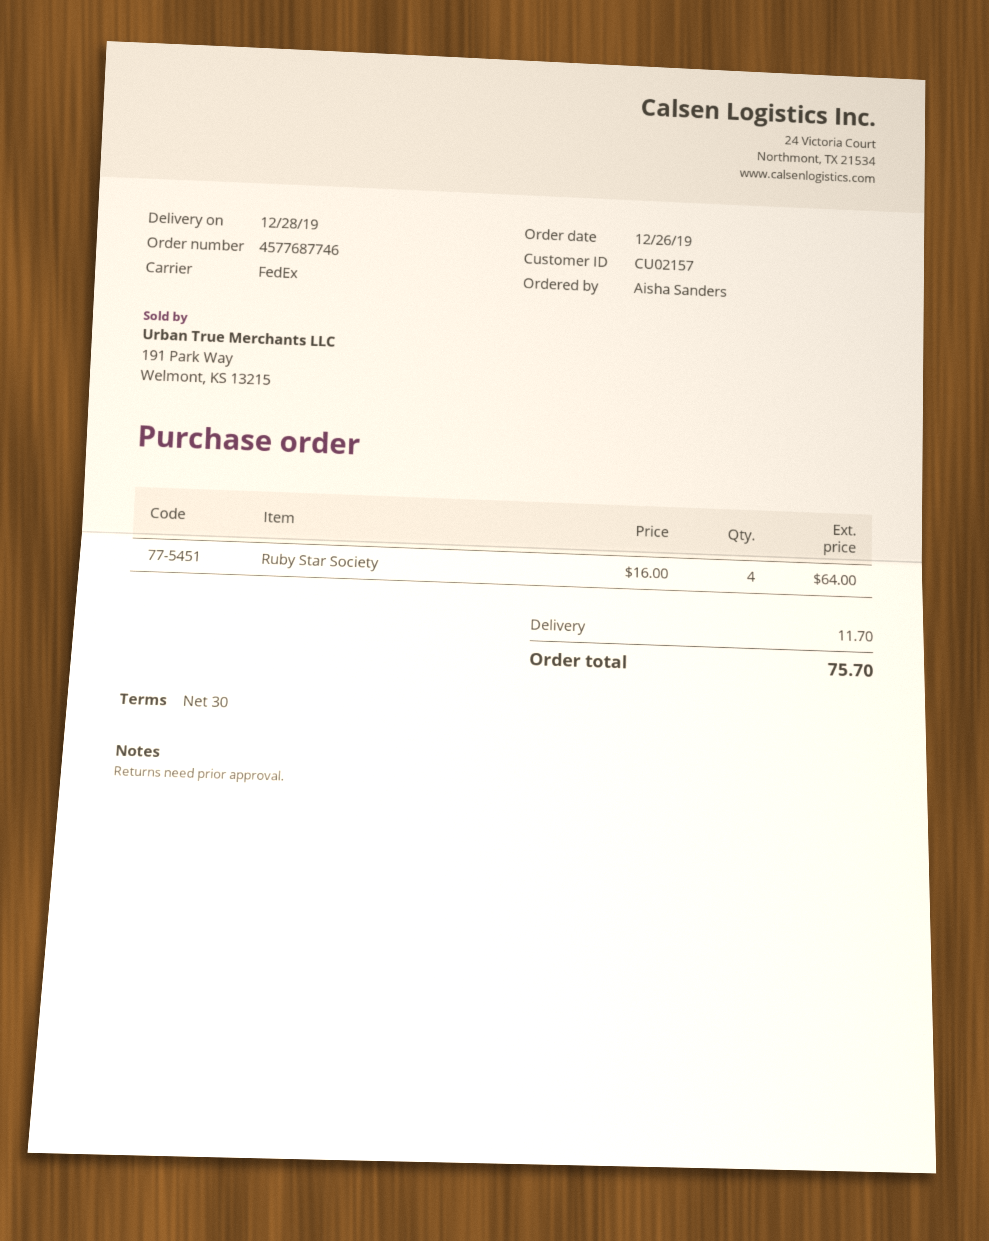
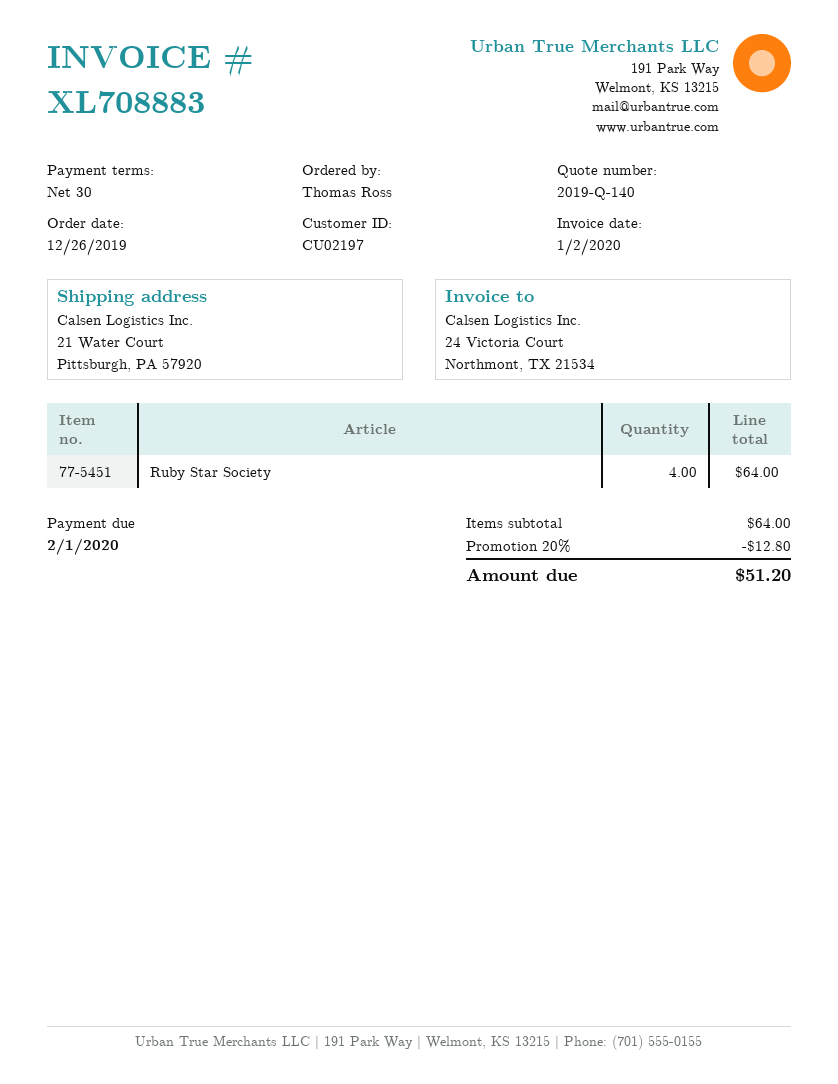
customer number: CU02157 -> CU02197
ordered by: Aisha Sanders -> Thomas Ross
discount: none -> 20% = 12.80
shipping: 11.70 -> none
total: 75.70 -> 51.20

